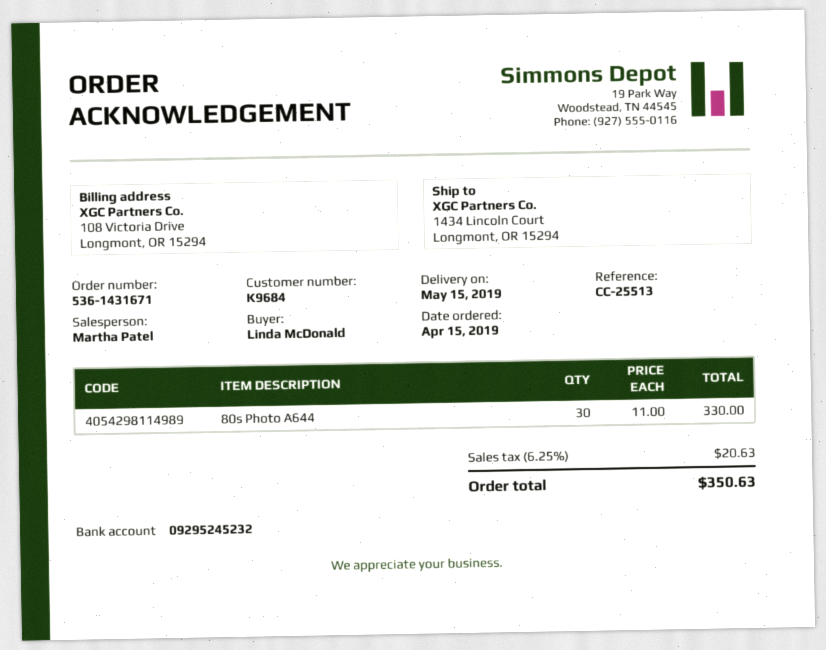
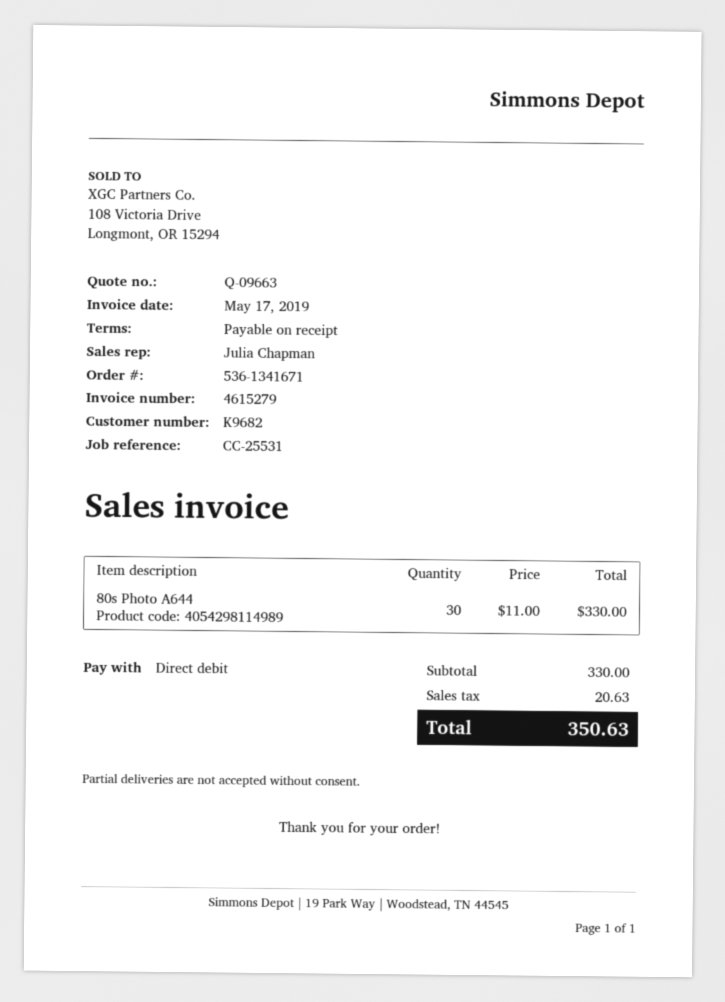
order number: 536-1431671 -> 536-1341671
customer number: K9684 -> K9682
reference: CC-25513 -> CC-25531
sales rep: Martha Patel -> Julia Chapman

